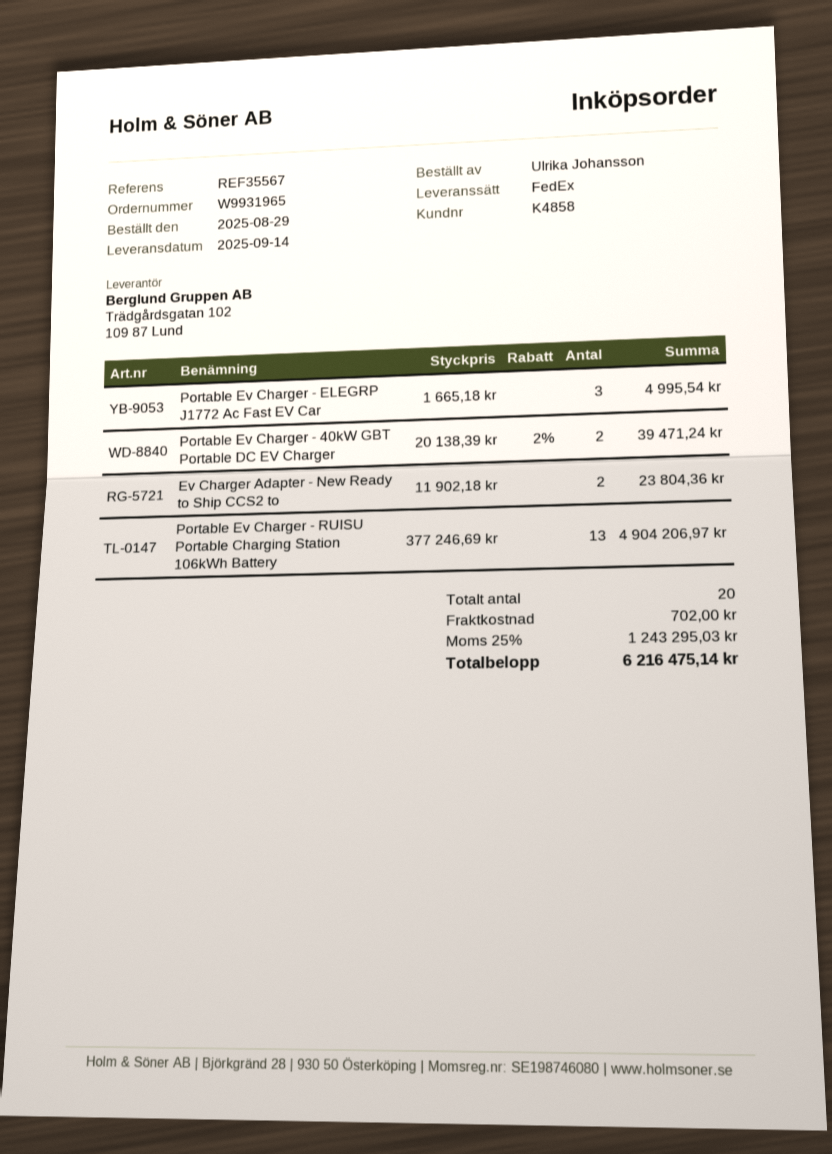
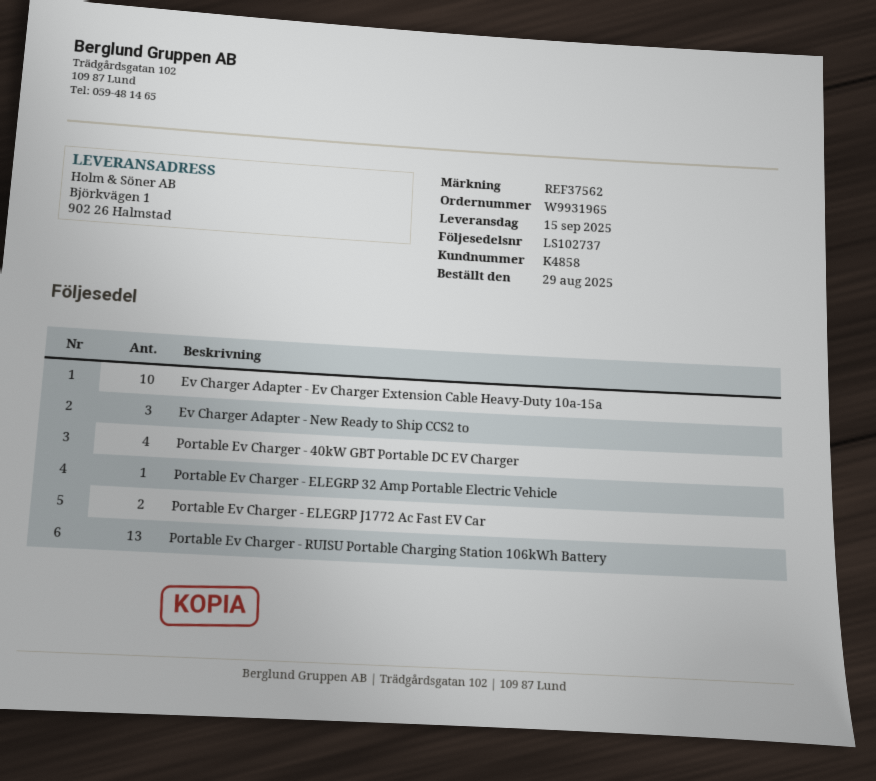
delivery date: 2025-09-14 -> 2025-09-15
reference: REF35567 -> REF37562
Portable Ev Charger - ELEGRP J1772 Ac Fast EV Car: 3 -> 2
Portable Ev Charger - 40kW GBT Portable DC EV Charger: 2 -> 4
Ev Charger Adapter - New Ready to Ship CCS2 to: 2 -> 3
Ev Charger Adapter - Ev Charger Extension Cable Heavy-Duty 10a-15a: none -> 10
Portable Ev Charger - ELEGRP 32 Amp Portable Electric Vehicle: none -> 1

